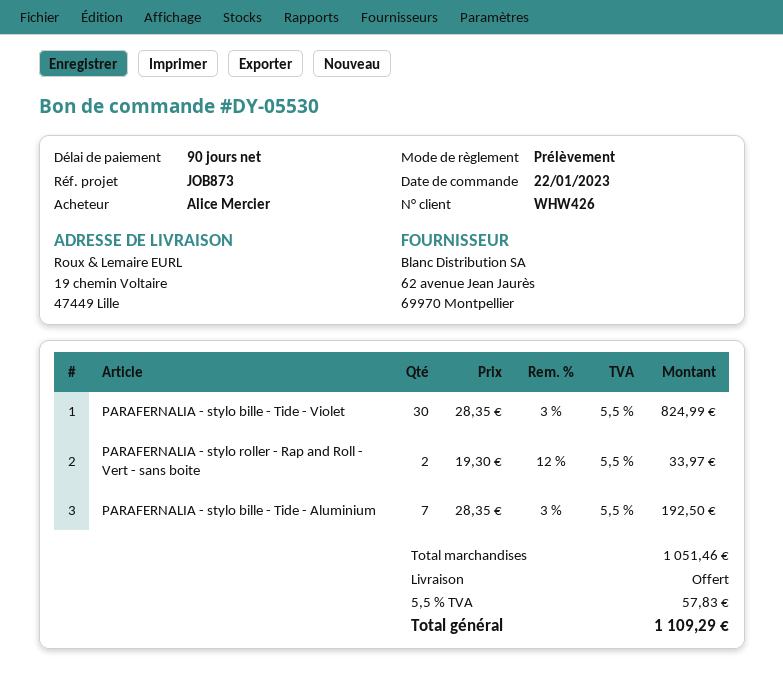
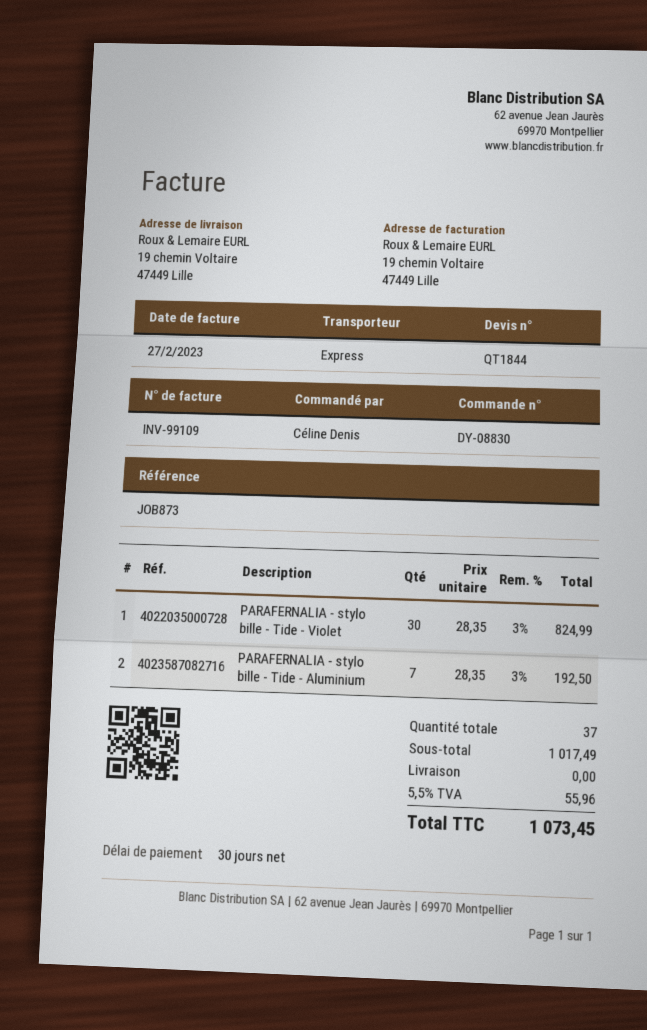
order number: DY-05530 -> DY-08830
payment terms: 90 days -> 30 days
ordered by: Alice Mercier -> Céline Denis
PARAFERNALIA - stylo roller - Rap and Roll - Vert - sans boite: 2 x 19.30 - 12% = 33.97 -> none
subtotal: 1051.46 -> 1017.49
tax: 5.5% = 57.83 -> 5.5% = 55.96
total: 1109.29 -> 1073.45

